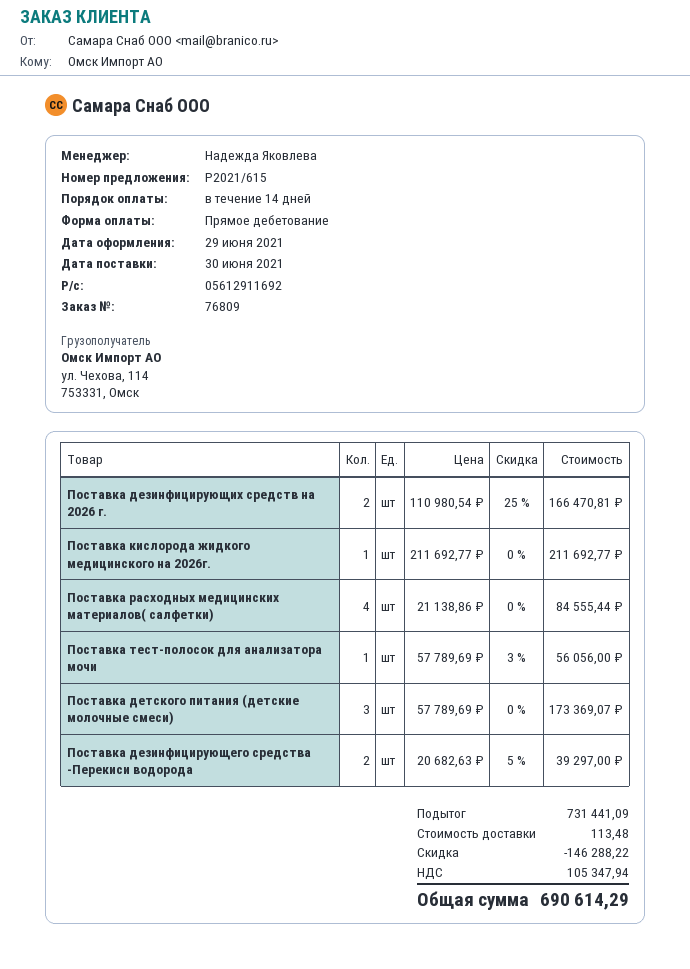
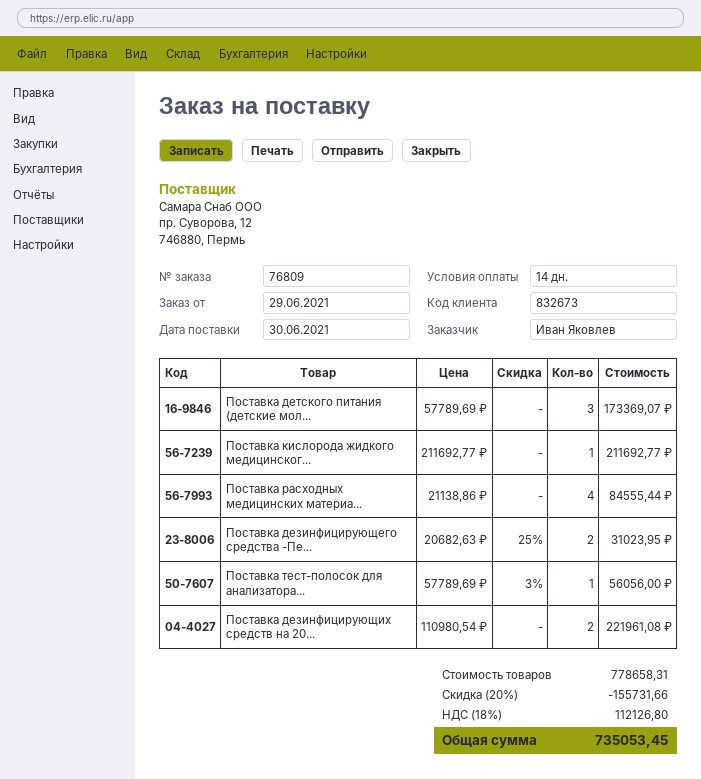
Поставка дезинфицирующих средств на 2026 г.: 2 x 110980.54 - 25% = 166470.81 -> 2 x 110980.54 = 221961.08
Поставка дезинфицирующего средства -Перекиси водорода: 2 x 20682.63 - 5% = 39297.00 -> 2 x 20682.63 - 25% = 31023.95
subtotal: 731441.09 -> 778658.31
discount: 146288.22 -> 155731.66
shipping: 113.48 -> none
tax: 105347.94 -> 112126.80
total: 690614.29 -> 735053.45

